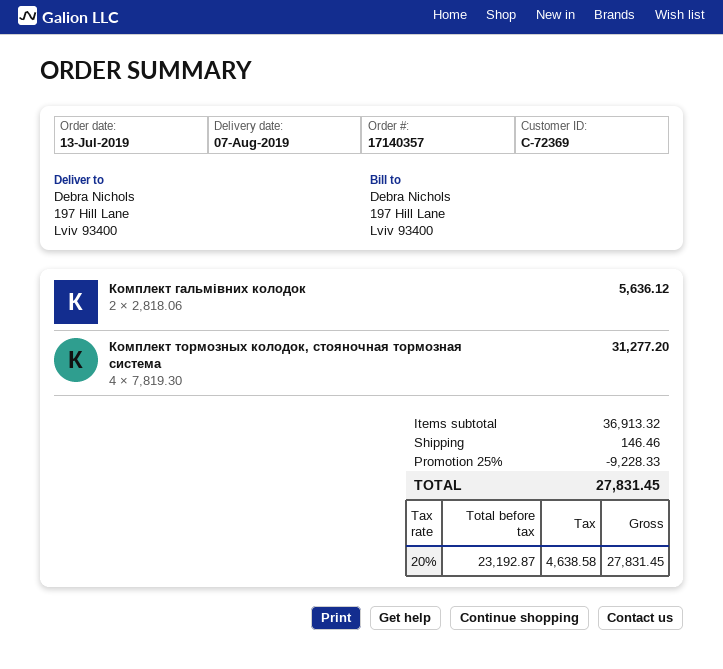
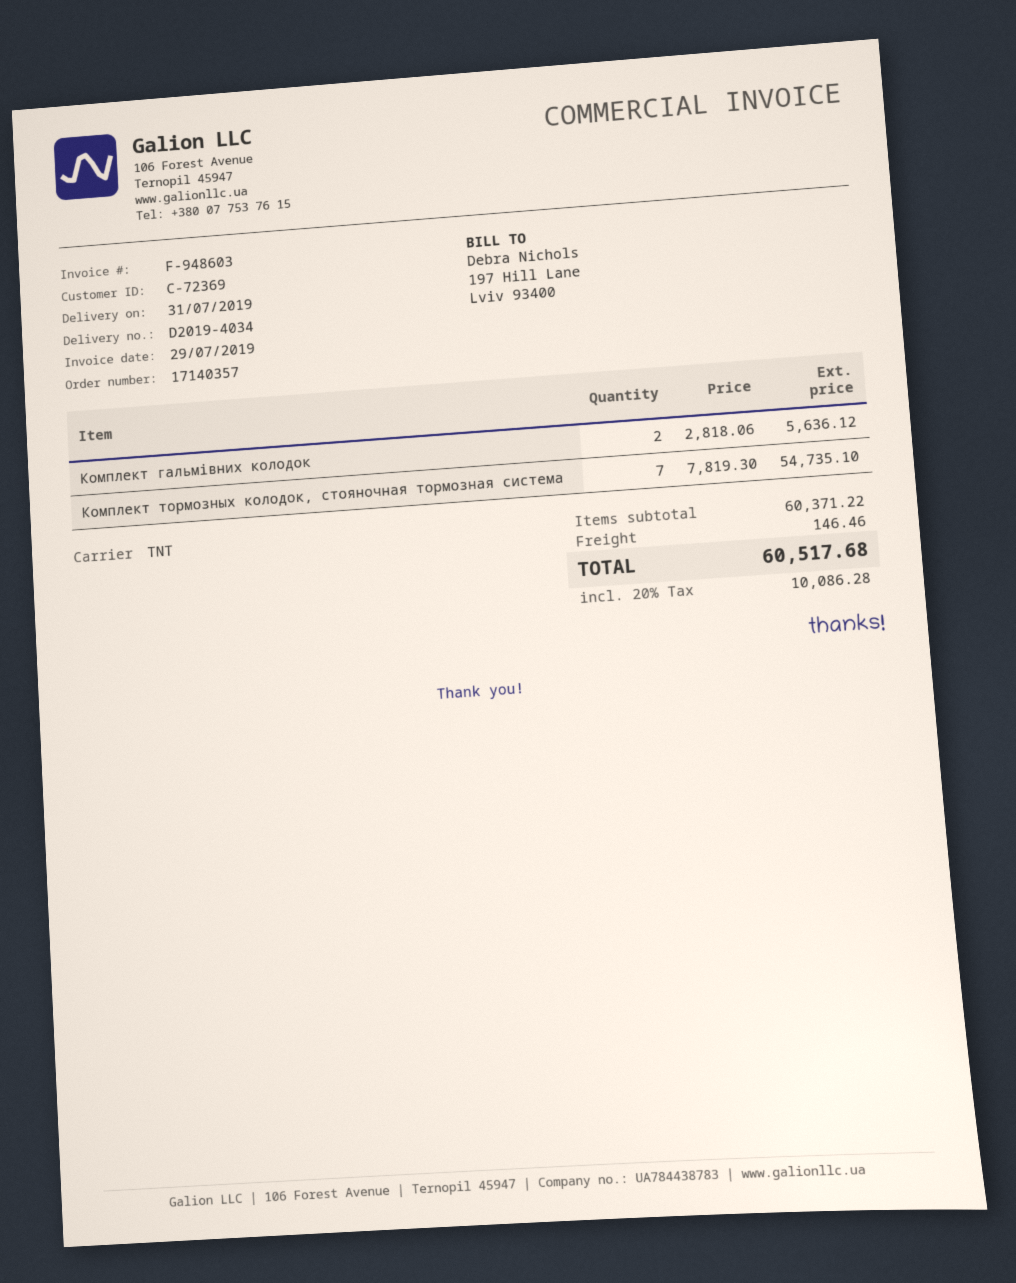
delivery date: 2019-08-07 -> 2019-07-31
Комплект тормозных колодок, стояночная тормозная система: 4 x 7819.30 = 31277.20 -> 7 x 7819.30 = 54735.10
subtotal: 36913.32 -> 60371.22
discount: 25% = 9228.33 -> none
tax: 20% = 4638.58 -> 20% = 10086.28
total: 27831.45 -> 60517.68

